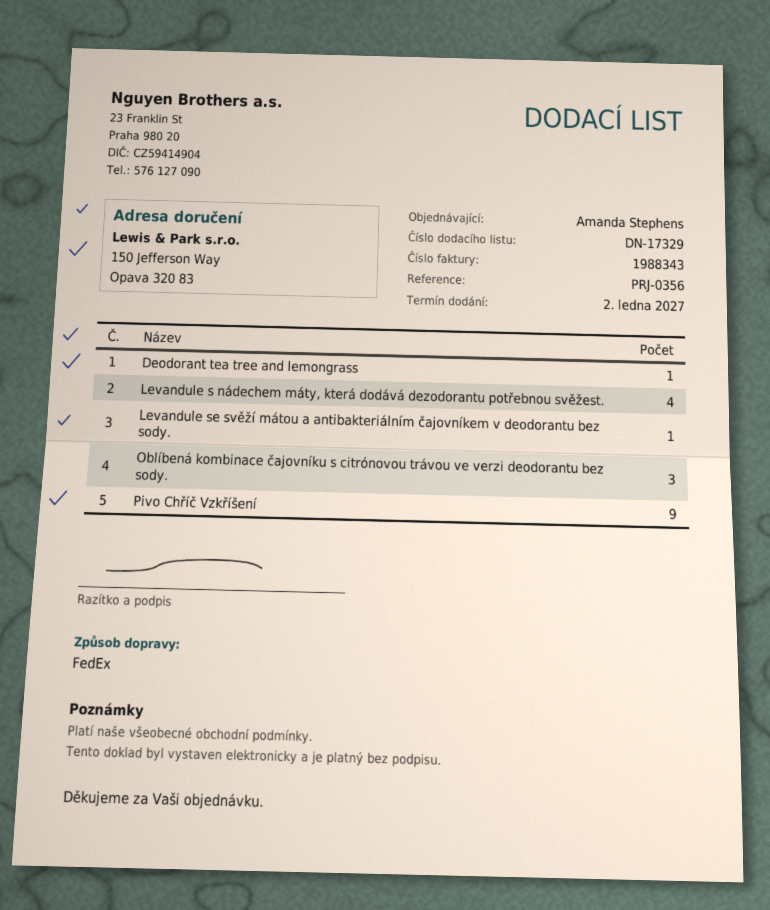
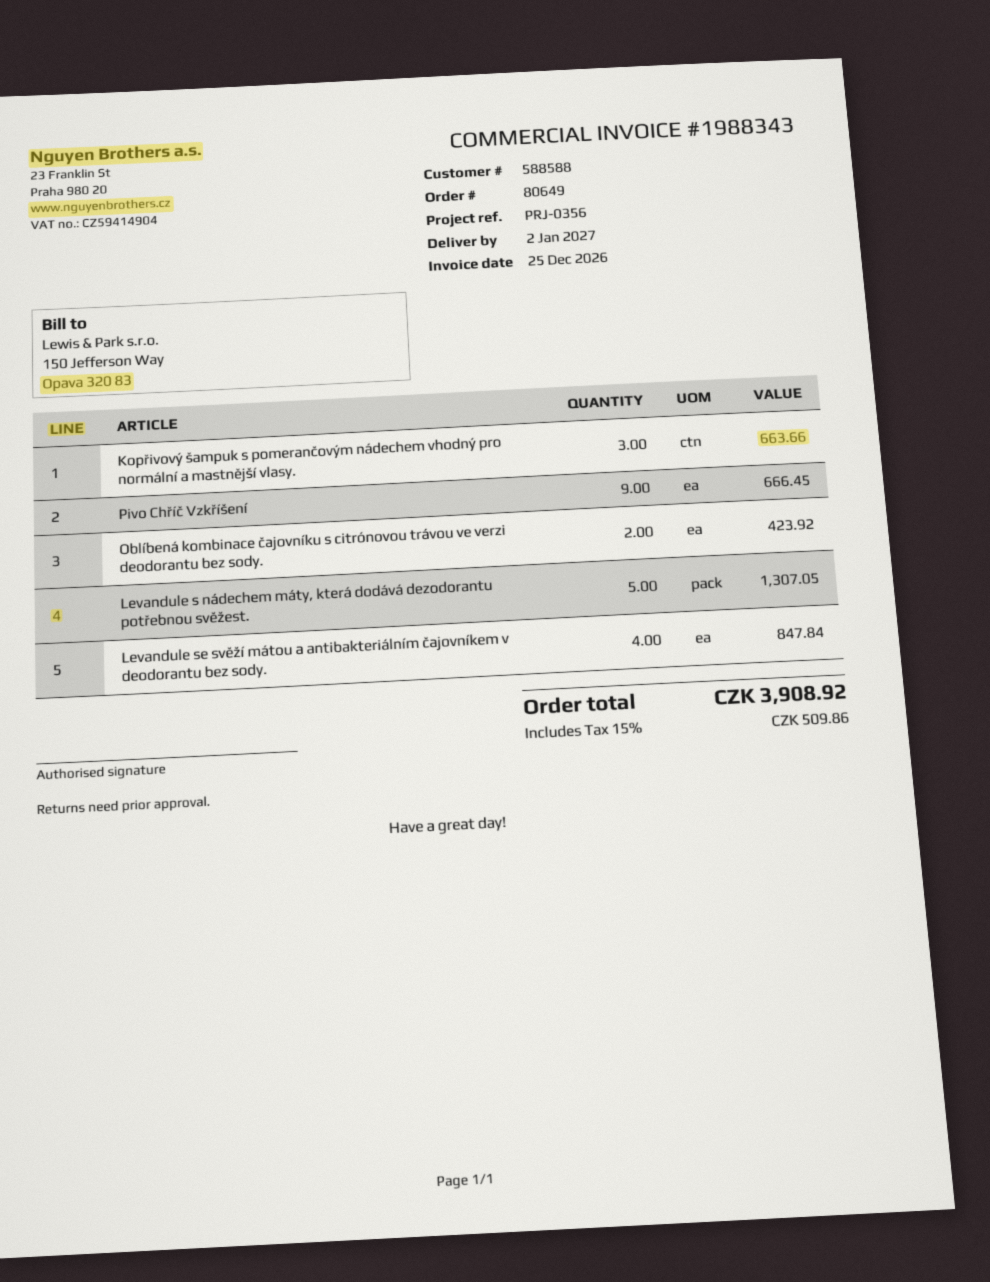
Deodorant tea tree and lemongrass: 1 -> none
Levandule s nádechem máty, která dodává dezodorantu potřebnou svěžest.: 4 -> 5
Levandule se svěží mátou a antibakteriálním čajovníkem v deodorantu bez sody.: 1 -> 4
Oblíbená kombinace čajovníku s citrónovou trávou ve verzi deodorantu bez sody.: 3 -> 2
Kopřivový šampuk s pomerančovým nádechem vhodný pro normální a mastnější vlasy.: none -> 3

